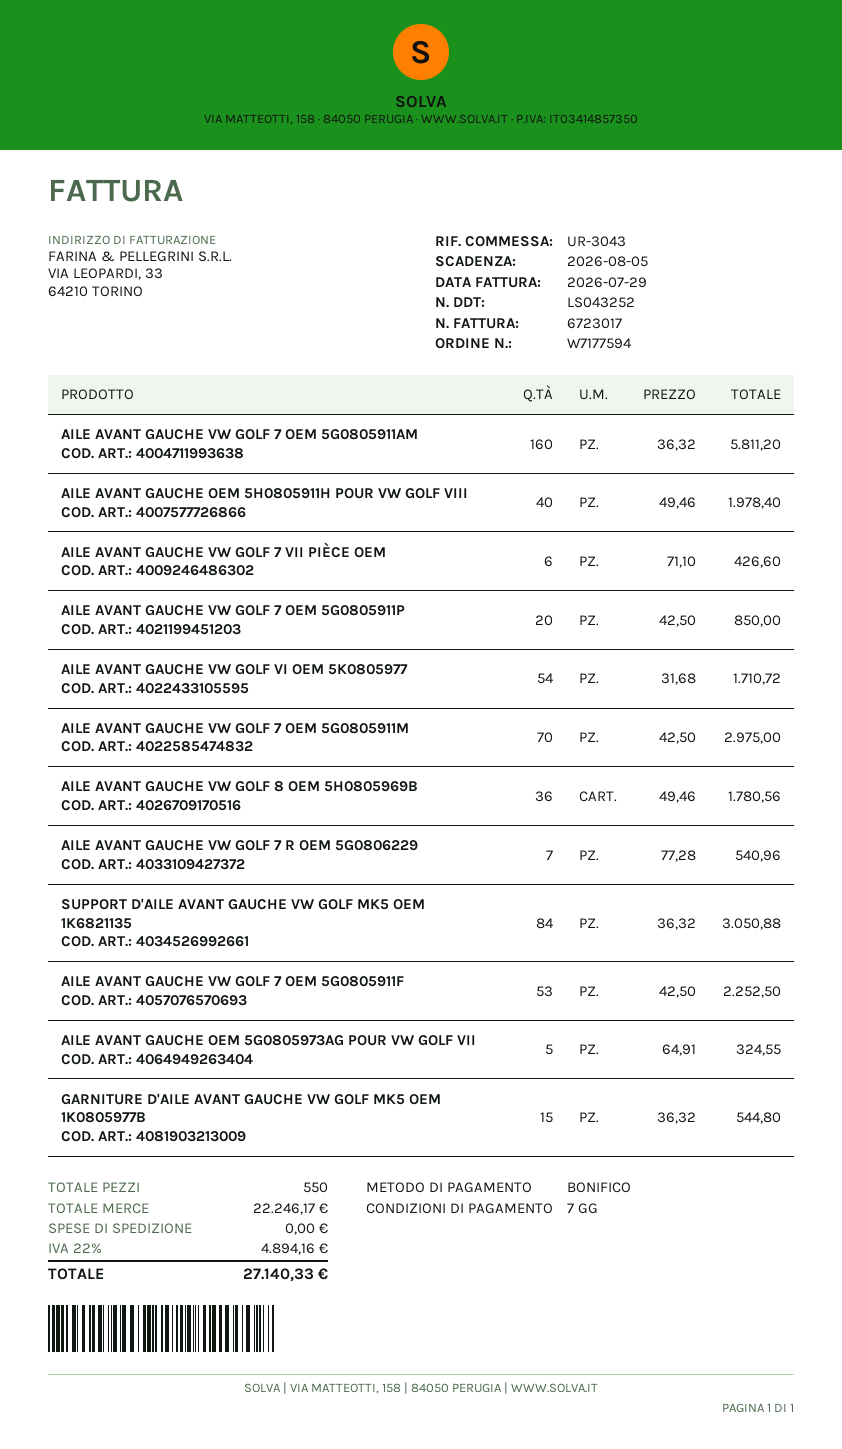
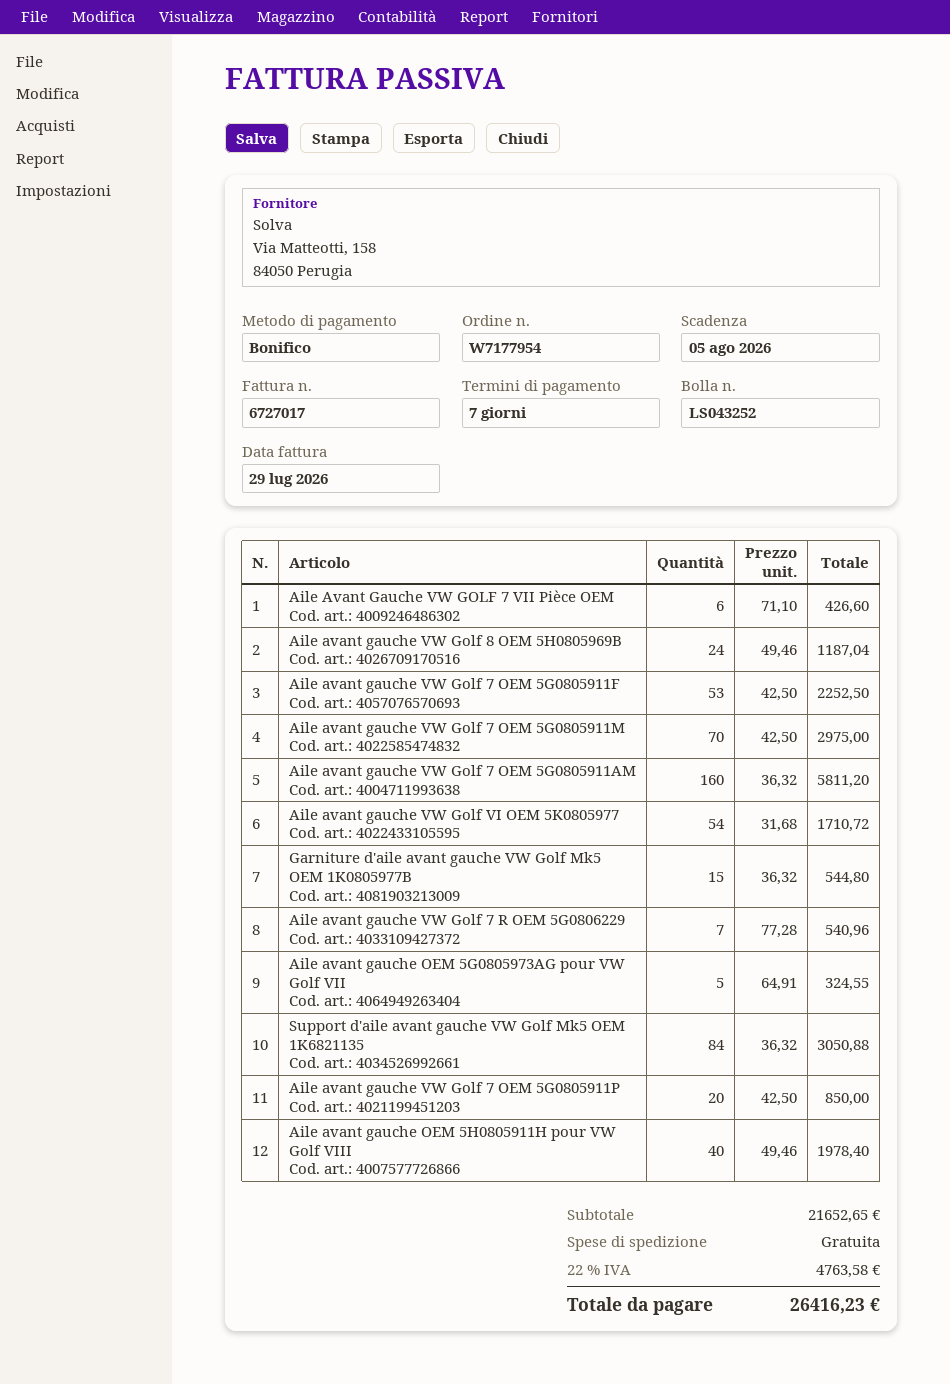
order number: W7177594 -> W7177954
invoice number: 6723017 -> 6727017
AILE AVANT GAUCHE VW GOLF 8 OEM 5H0805969B: 36 x 49.46 = 1780.56 -> 24 x 49.46 = 1187.04
subtotal: 22246.17 -> 21652.65
tax: 22% = 4894.16 -> 22% = 4763.58
total: 27140.33 -> 26416.23

